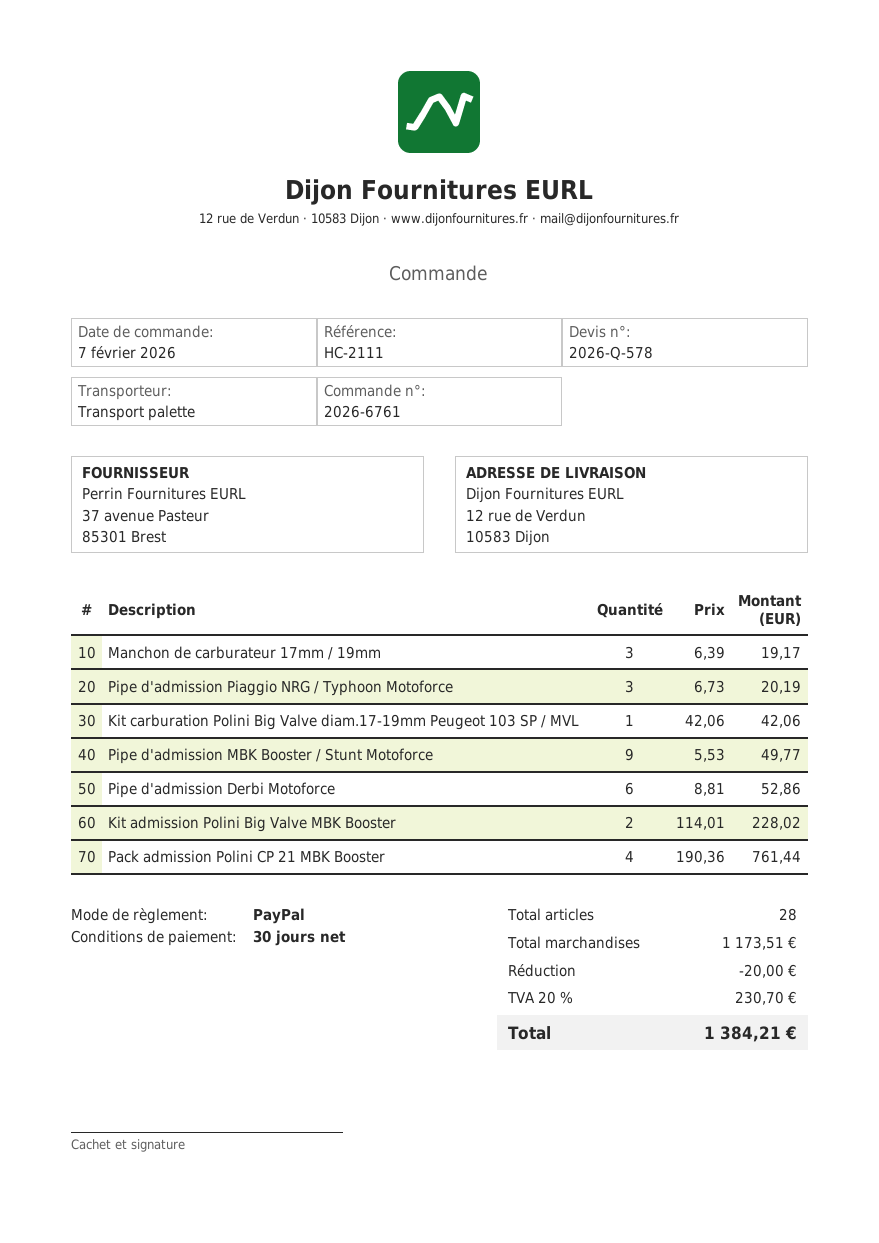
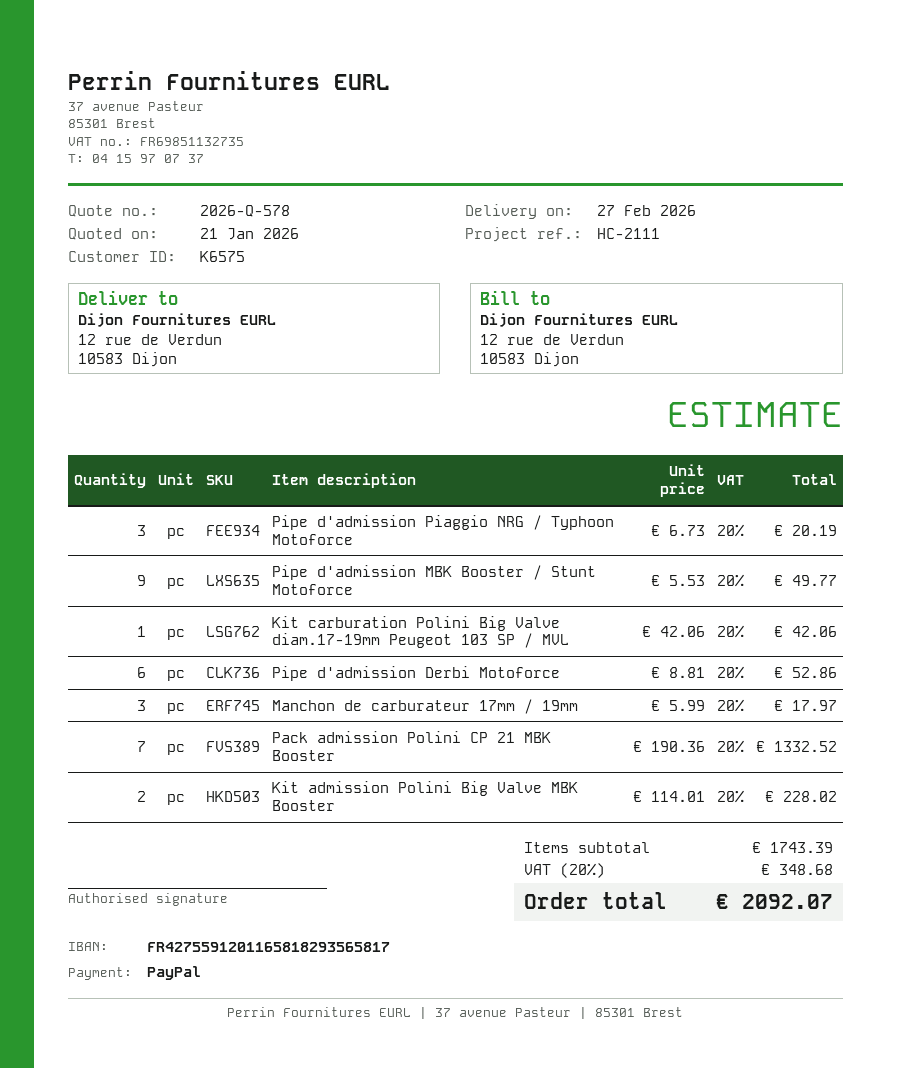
Manchon de carburateur 17mm / 19mm: 3 x 6.39 = 19.17 -> 3 x 5.99 = 17.97
Pack admission Polini CP 21 MBK Booster: 4 x 190.36 = 761.44 -> 7 x 190.36 = 1332.52
subtotal: 1173.51 -> 1743.39
discount: 20.00 -> none
tax: 20% = 230.70 -> 20% = 348.68
total: 1384.21 -> 2092.07

